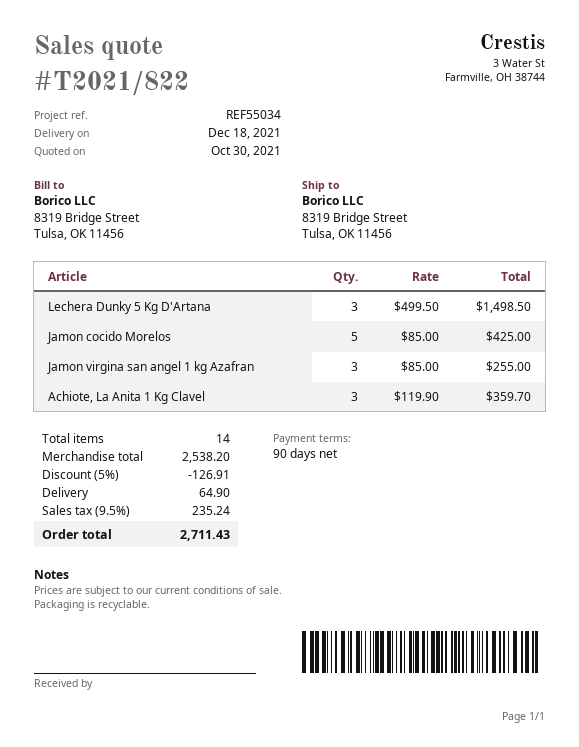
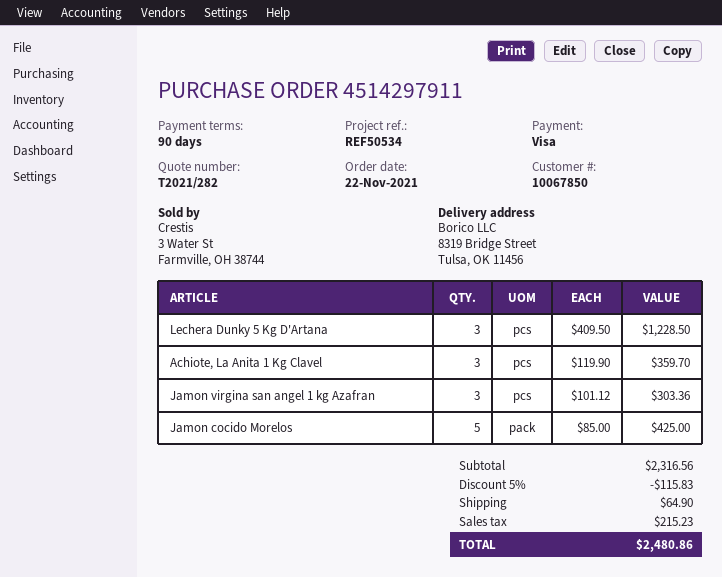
quote number: T2021/822 -> T2021/282
reference: REF55034 -> REF50534
Lechera Dunky 5 Kg D'Artana: 3 x 499.50 = 1498.50 -> 3 x 409.50 = 1228.50
Jamon virgina san angel 1 kg Azafran: 3 x 85.00 = 255.00 -> 3 x 101.12 = 303.36
subtotal: 2538.20 -> 2316.56
discount: 5% = 126.91 -> 5% = 115.83
tax: 235.24 -> 215.23
total: 2711.43 -> 2480.86

